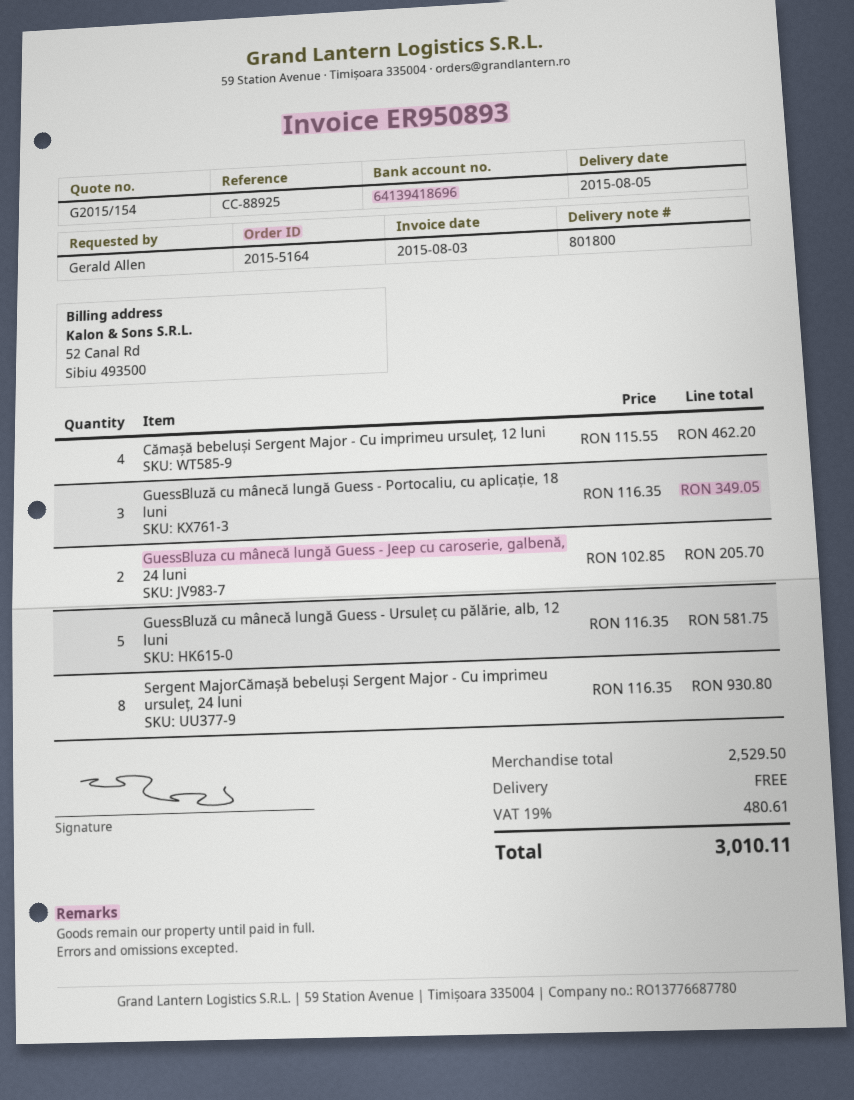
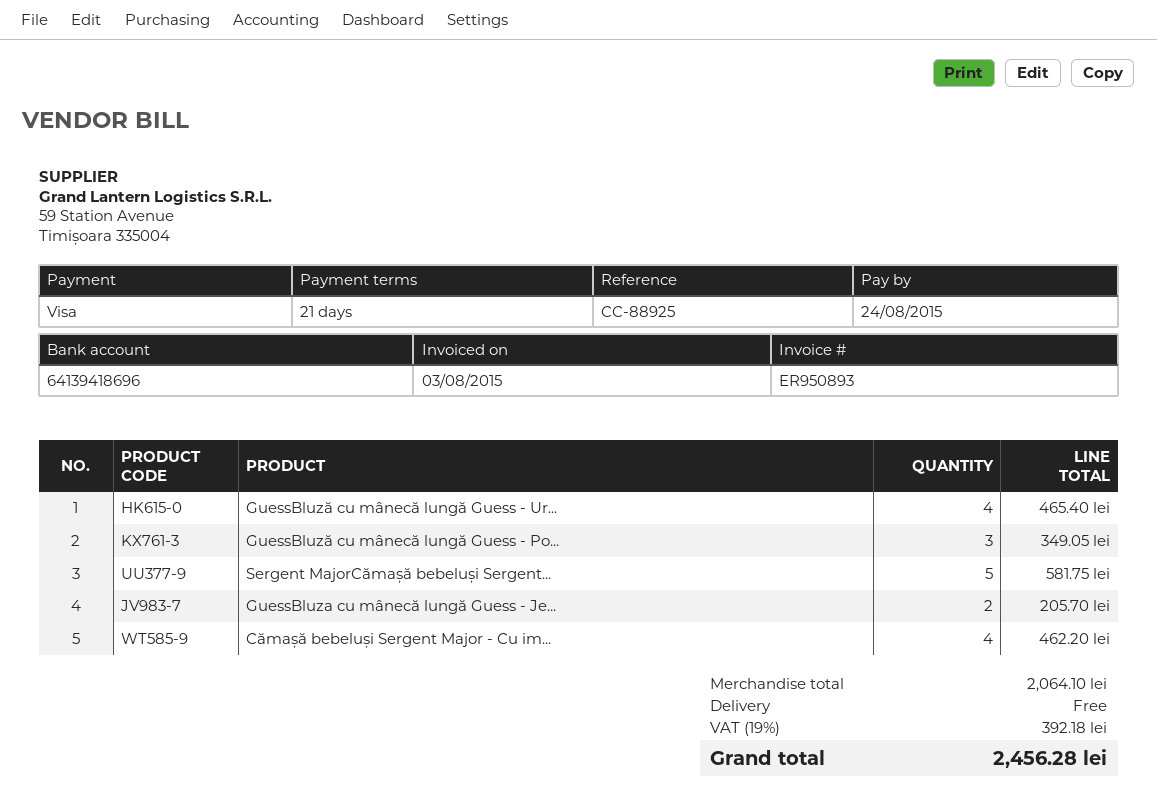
GuessBluză cu mânecă lungă Guess - Ursuleț cu pălărie, alb, 12 luni: 5 for 581.75 -> 4 for 465.40
Sergent MajorCămașă bebeluși Sergent Major - Cu imprimeu ursuleț, 24 luni: 8 for 930.80 -> 5 for 581.75
subtotal: 2529.50 -> 2064.10
tax: 19% = 480.61 -> 19% = 392.18
total: 3010.11 -> 2456.28

